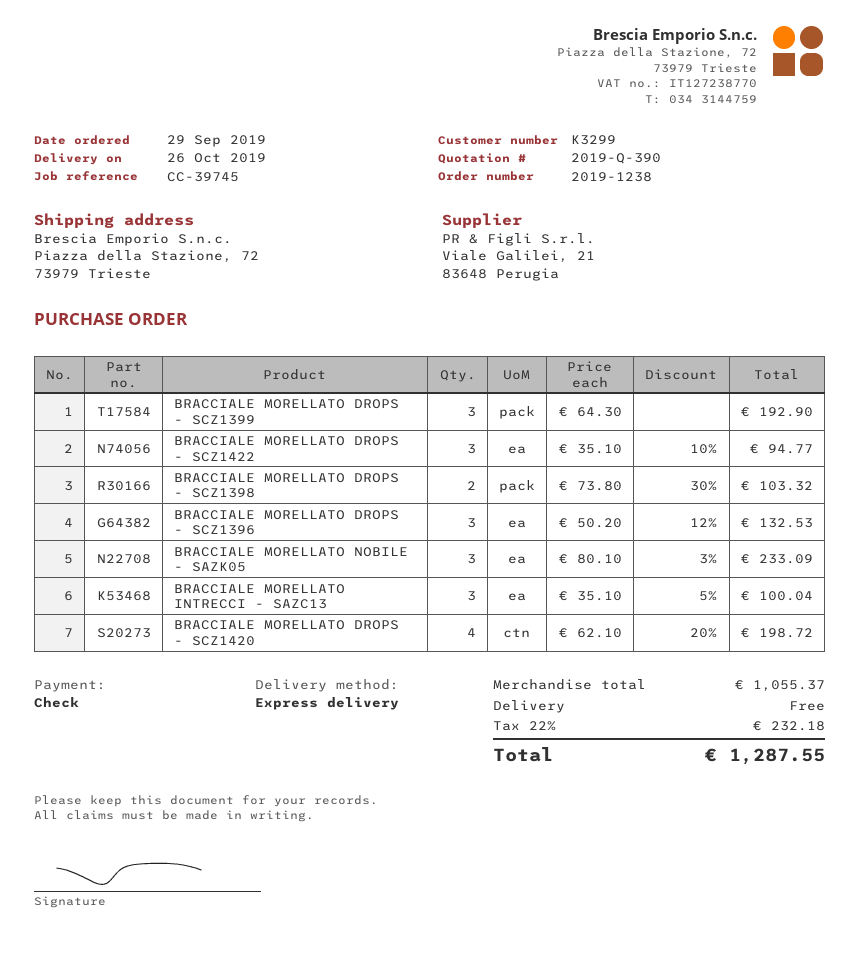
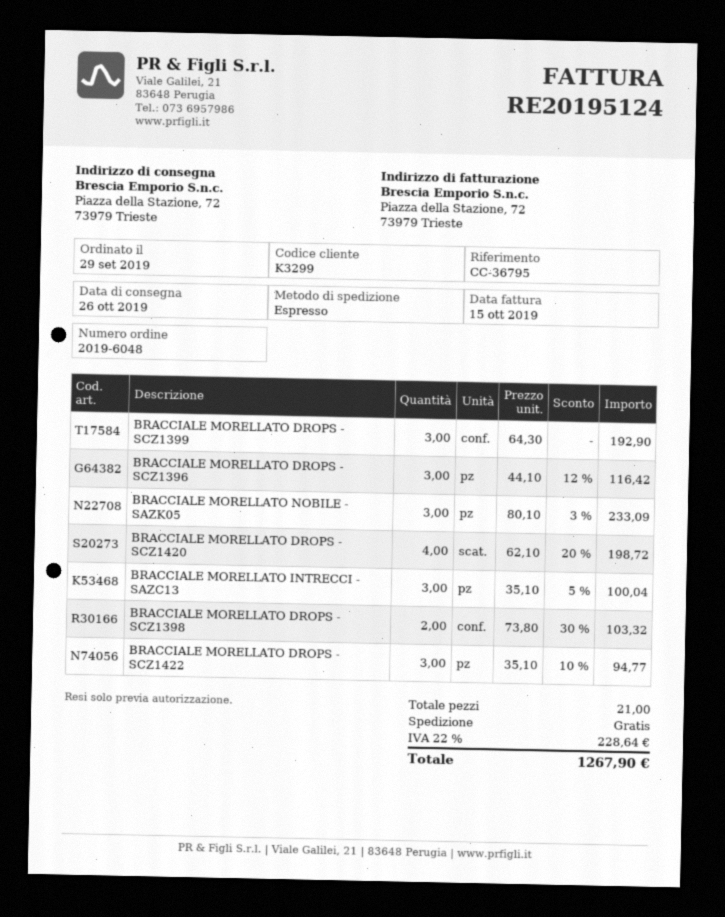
order number: 2019-1238 -> 2019-6048
reference: CC-39745 -> CC-36795
BRACCIALE MORELLATO DROPS - SCZ1396: 3 x 50.20 - 12% = 132.53 -> 3 x 44.10 - 12% = 116.42
tax: 22% = 232.18 -> 22% = 228.64
total: 1287.55 -> 1267.90

